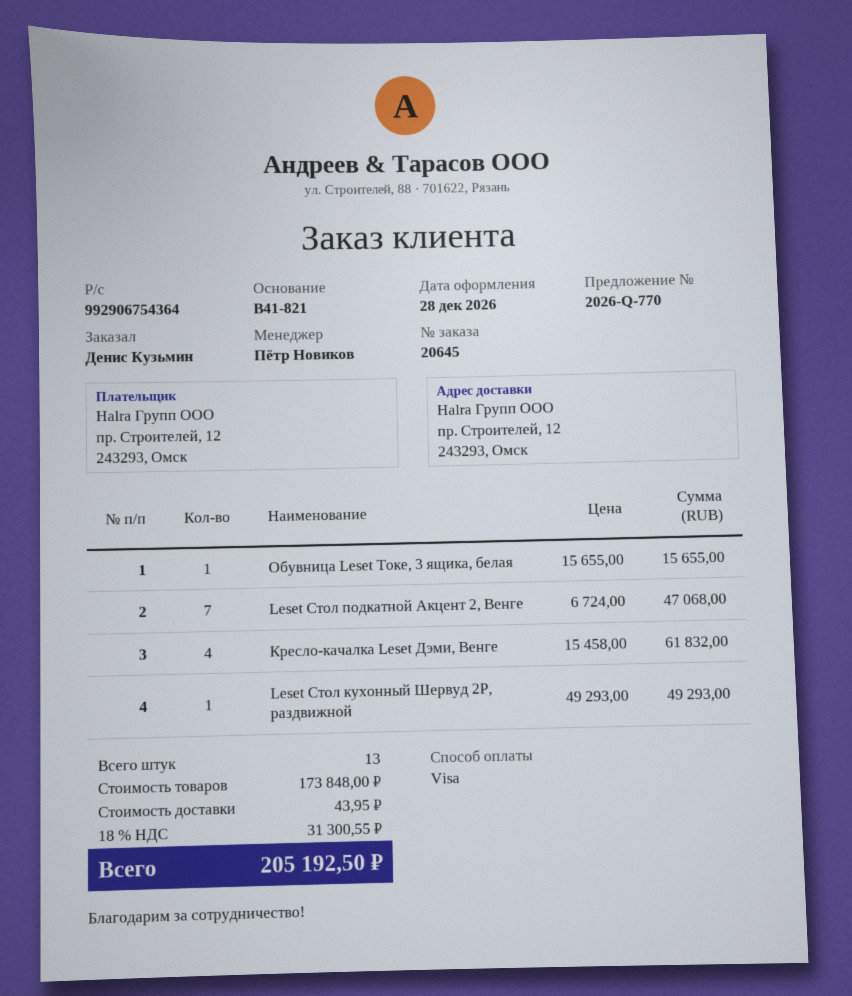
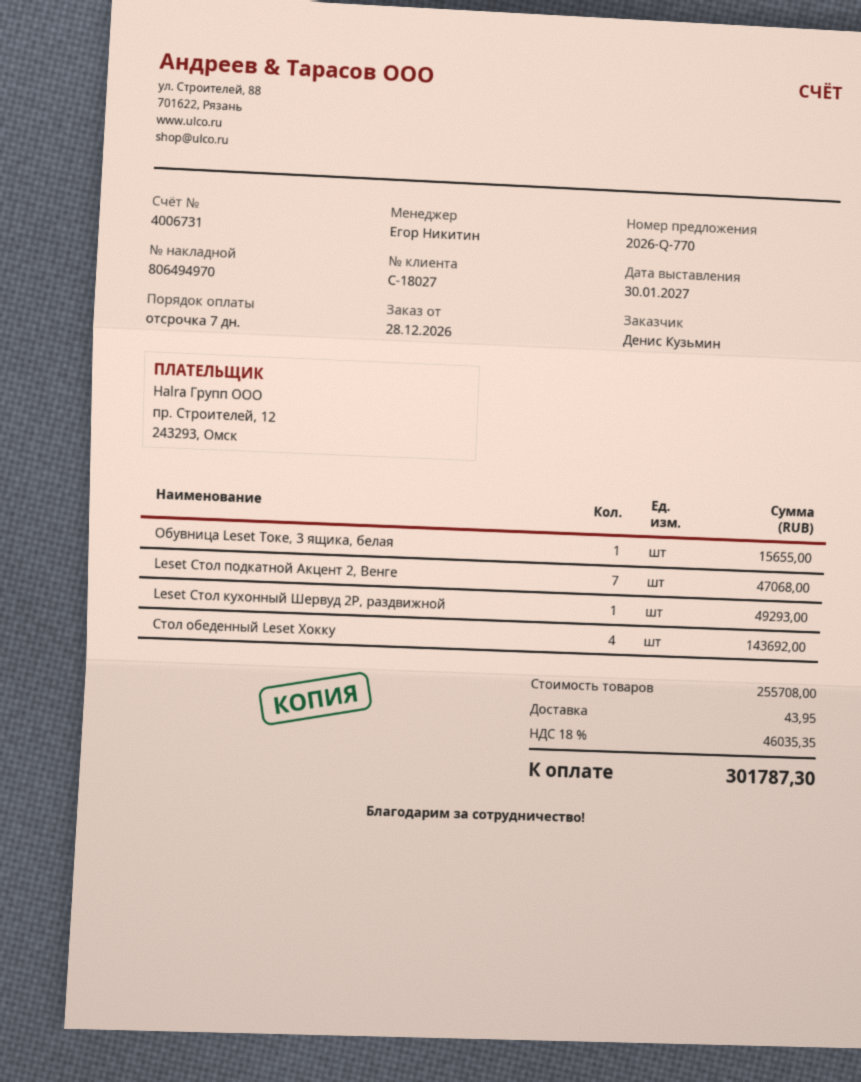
sales rep: Пётр Новиков -> Егор Никитин
Кресло-качалка Leset Дэми, Венге: 4 for 61832.00 -> none
Стол обеденный Leset Хокку: none -> 4 for 143692.00
subtotal: 173848.00 -> 255708.00
tax: 18% = 31300.55 -> 18% = 46035.35
total: 205192.50 -> 301787.30

